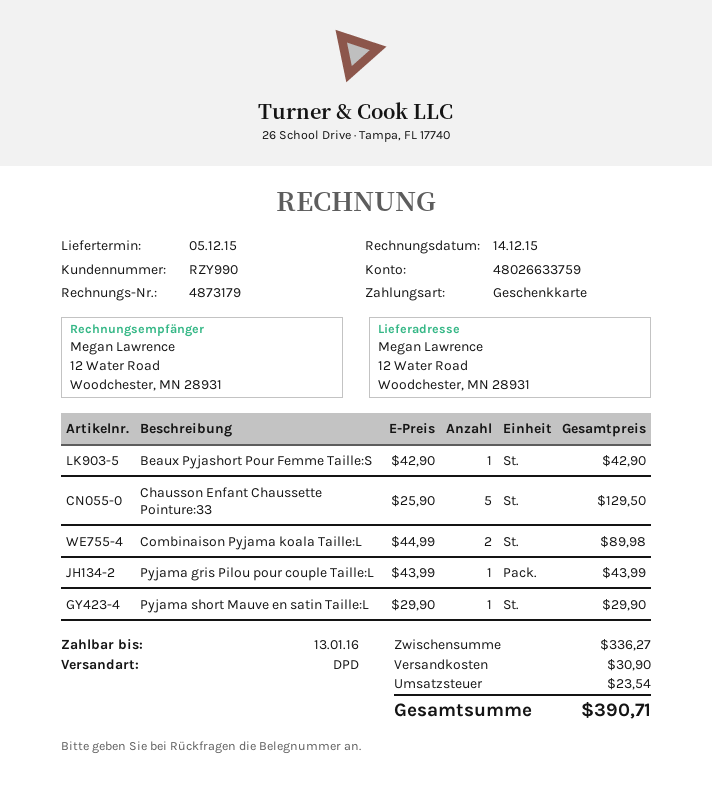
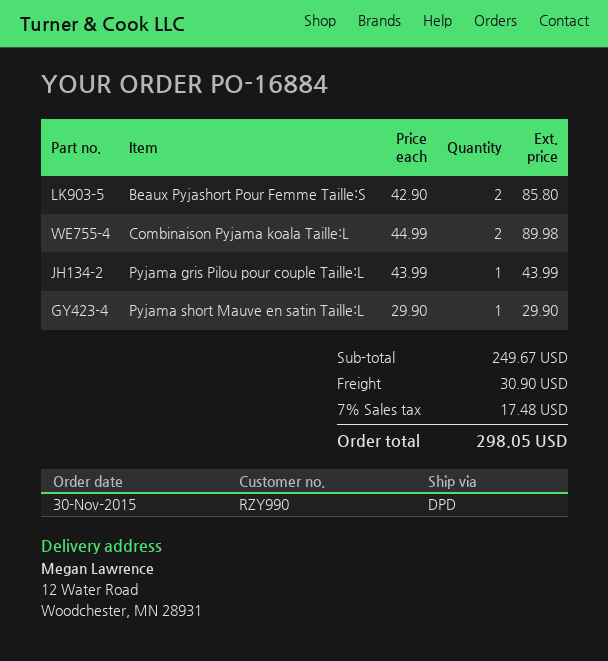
Beaux Pyjashort Pour Femme Taille:S: 1 x 42.90 = 42.90 -> 2 x 42.90 = 85.80
Chausson Enfant Chaussette Pointure:33: 5 x 25.90 = 129.50 -> none
subtotal: 336.27 -> 249.67
tax: 23.54 -> 17.48
total: 390.71 -> 298.05

